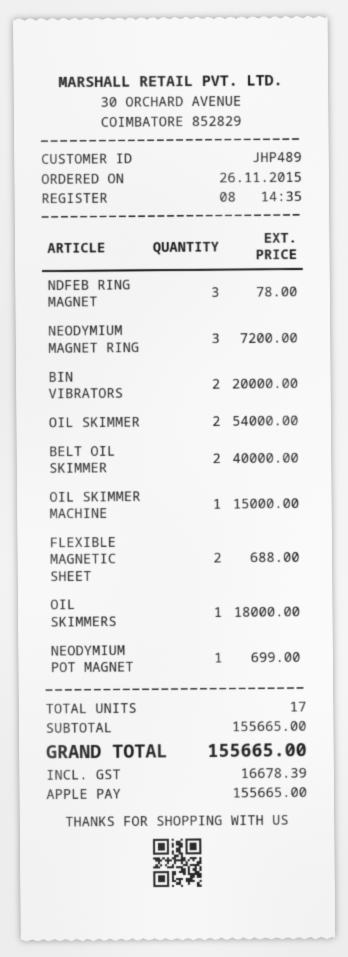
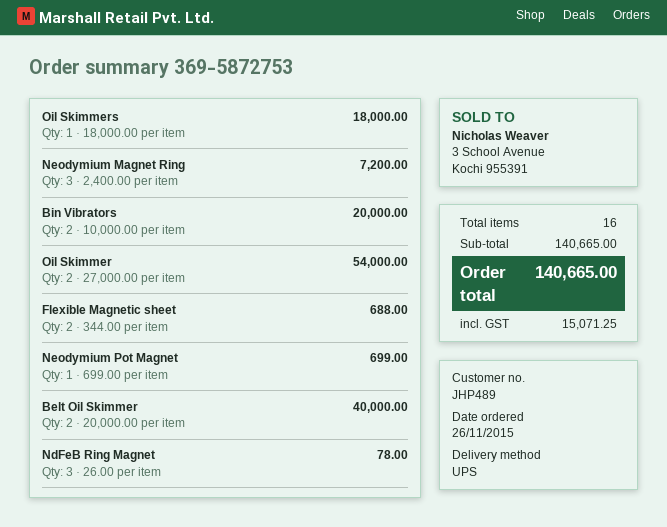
OIL SKIMMER MACHINE: 1 for 15000.00 -> none
total quantity: 17 -> 16
subtotal: 155665.00 -> 140665.00
tax: 16678.39 -> 15071.25
total: 155665.00 -> 140665.00

